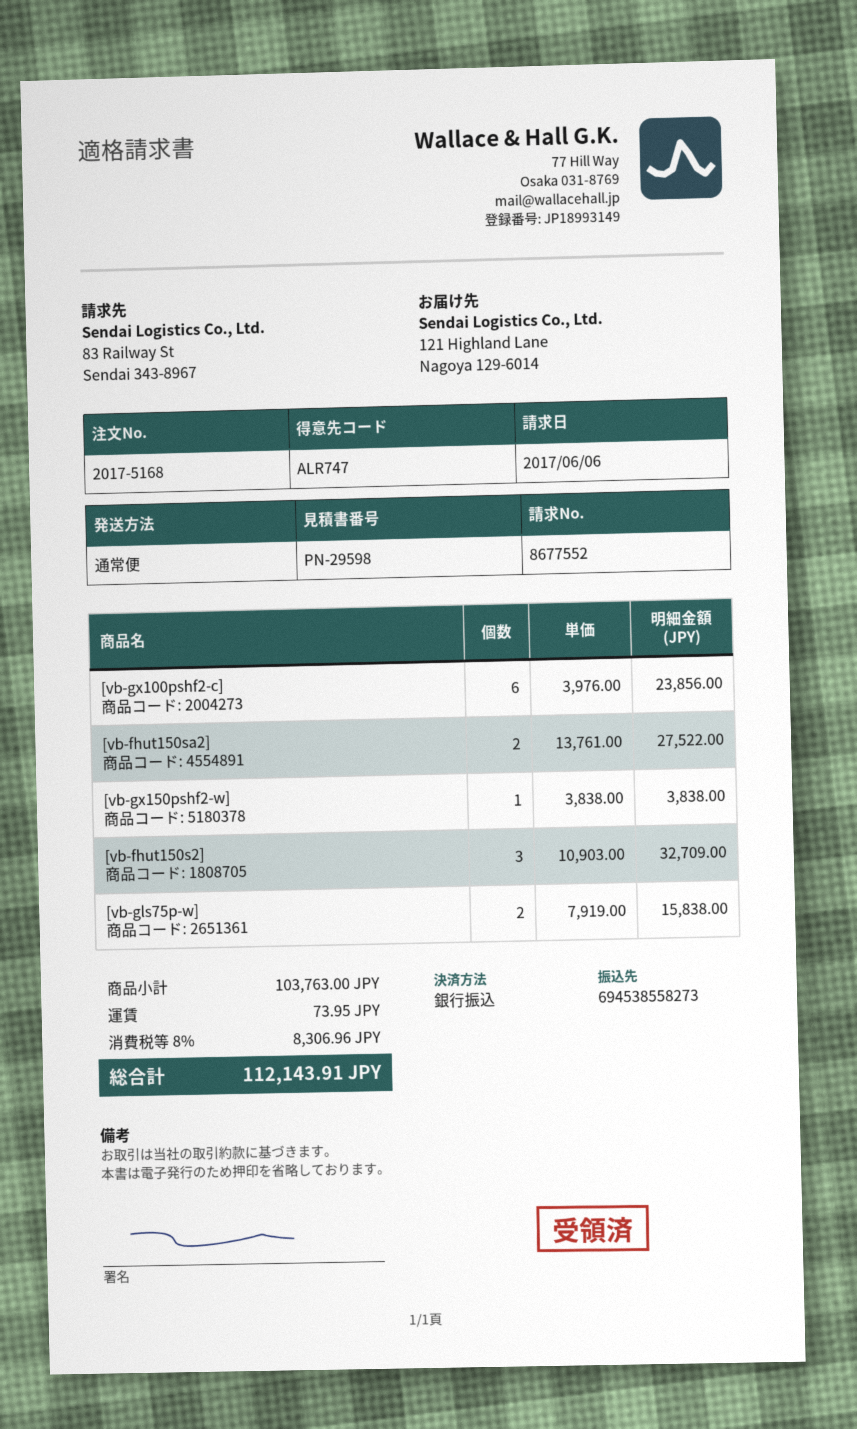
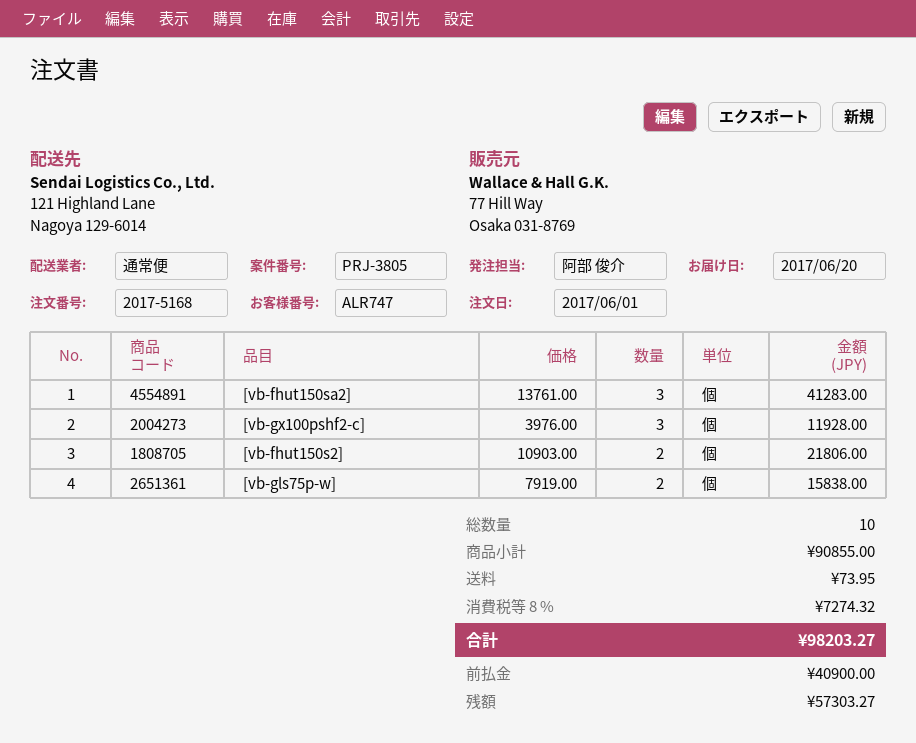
[vb-gx100pshf2-c]: 6 x 3976.00 = 23856.00 -> 3 x 3976.00 = 11928.00
[vb-fhut150sa2]: 2 x 13761.00 = 27522.00 -> 3 x 13761.00 = 41283.00
[vb-gx150pshf2-w]: 1 x 3838.00 = 3838.00 -> none
[vb-fhut150s2]: 3 x 10903.00 = 32709.00 -> 2 x 10903.00 = 21806.00
subtotal: 103763.00 -> 90855.00
tax: 8% = 8306.96 -> 8% = 7274.32
total: 112143.91 -> 98203.27

